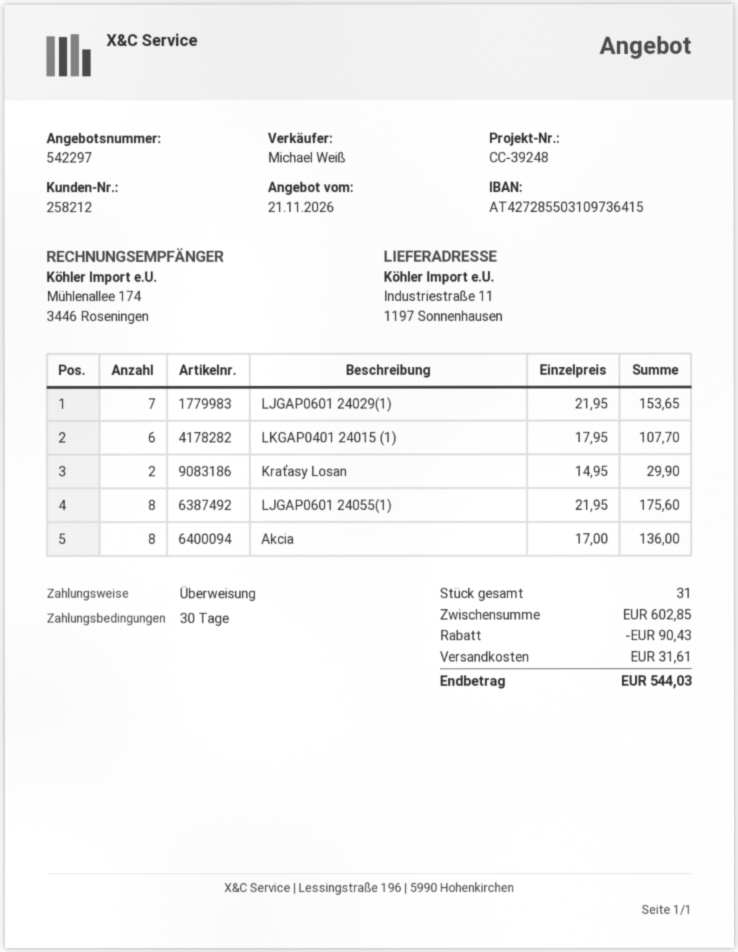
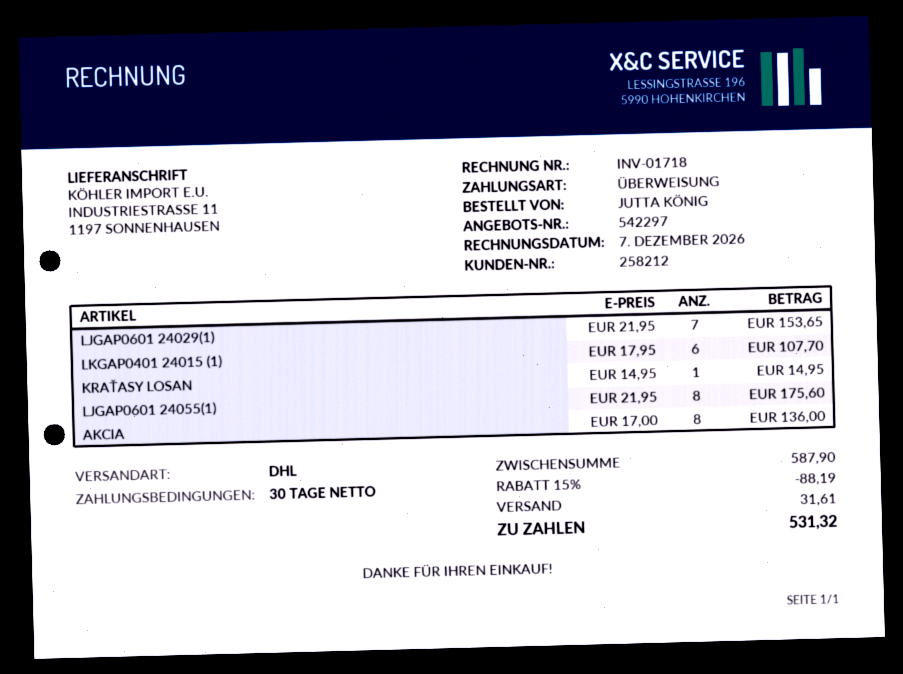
Kraťasy Losan: 2 x 14.95 = 29.90 -> 1 x 14.95 = 14.95
subtotal: 602.85 -> 587.90
discount: 90.43 -> 88.19
total: 544.03 -> 531.32

